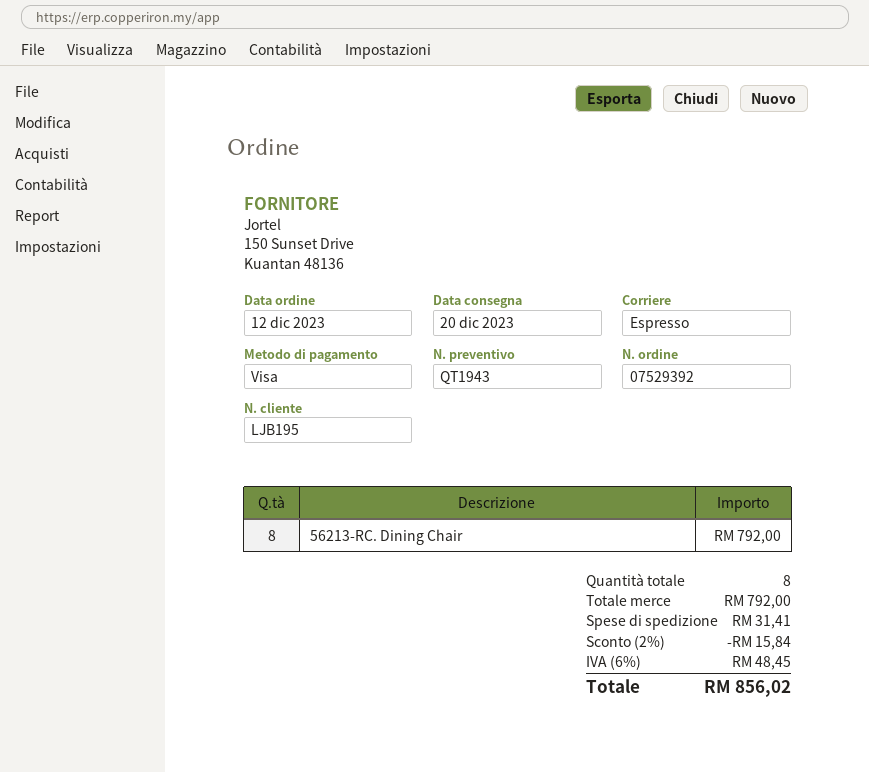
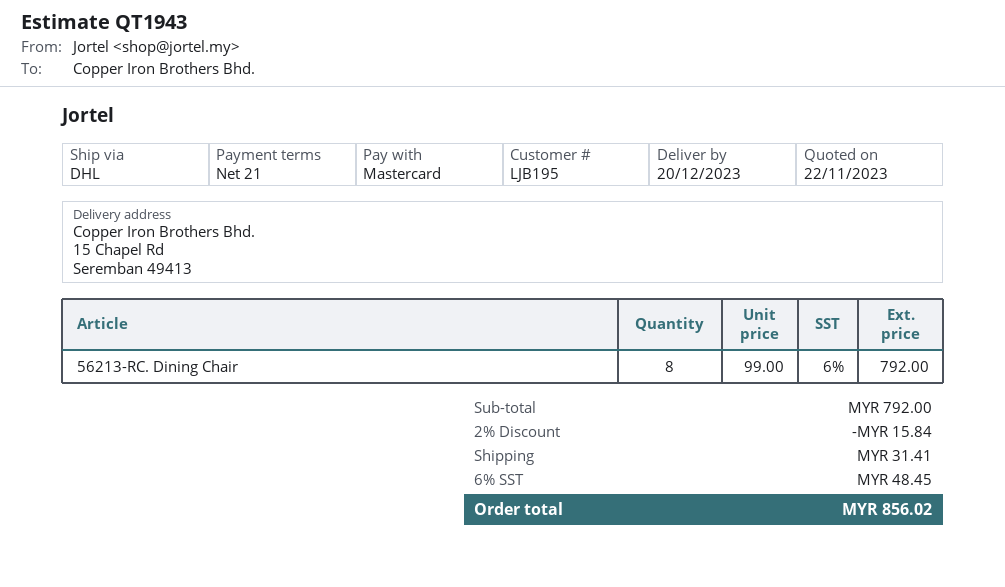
payment method: Visa -> Mastercard
shipping method: express -> DHL

